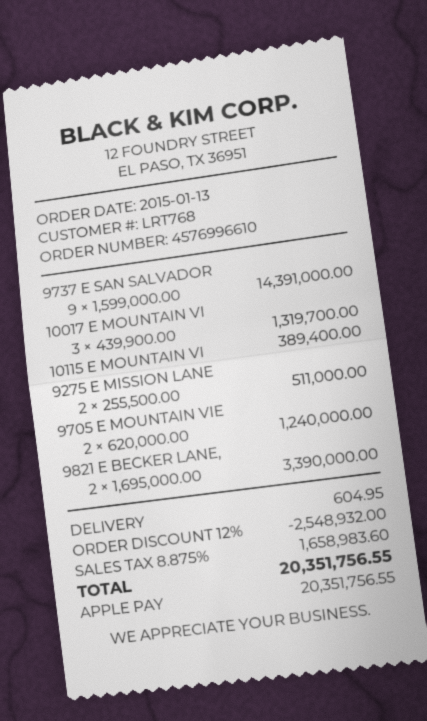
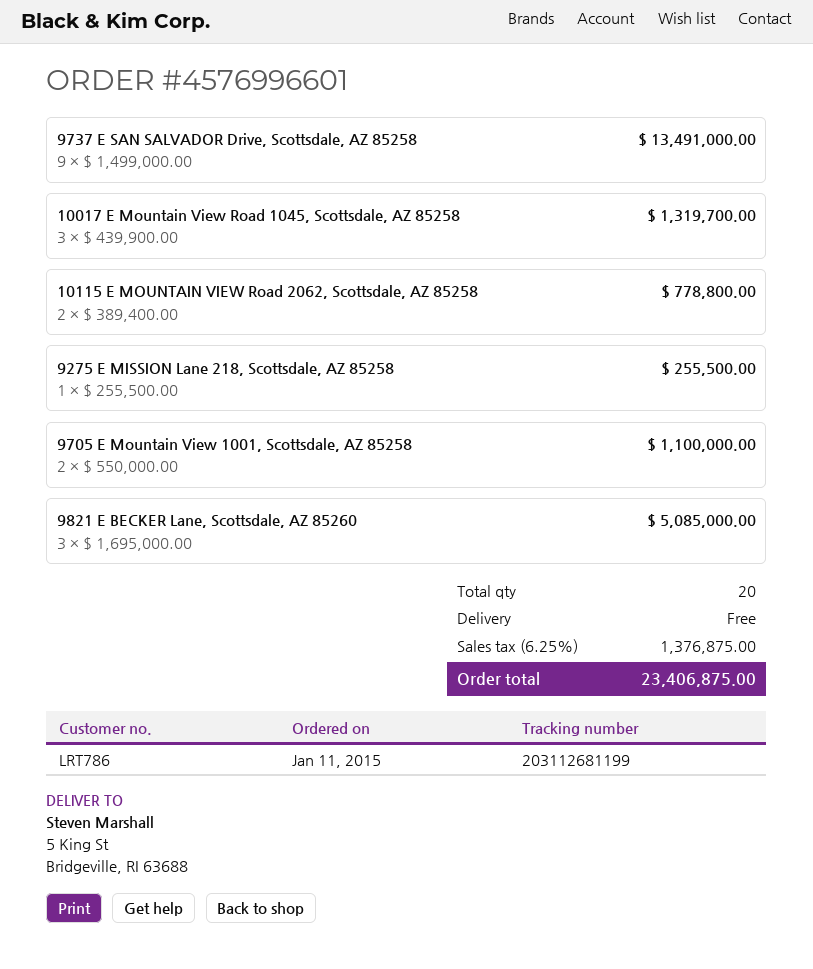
order number: 4576996610 -> 4576996601
order date: 2015-01-13 -> 2015-01-11
customer number: LRT768 -> LRT786
9737 E SAN SALVADOR: 9 x 1599000.00 = 14391000.00 -> 9 x 1499000.00 = 13491000.00
10115 E MOUNTAIN VI: 1 x 389400.00 = 389400.00 -> 2 x 389400.00 = 778800.00
9275 E MISSION LANE: 2 x 255500.00 = 511000.00 -> 1 x 255500.00 = 255500.00
9705 E MOUNTAIN VIE: 2 x 620000.00 = 1240000.00 -> 2 x 550000.00 = 1100000.00
9821 E BECKER LANE,: 2 x 1695000.00 = 3390000.00 -> 3 x 1695000.00 = 5085000.00
discount: 12% = 2548932.00 -> none
shipping: 604.95 -> 0.00
tax: 8.875% = 1658983.60 -> 6.25% = 1376875.00
total: 20351756.55 -> 23406875.00

